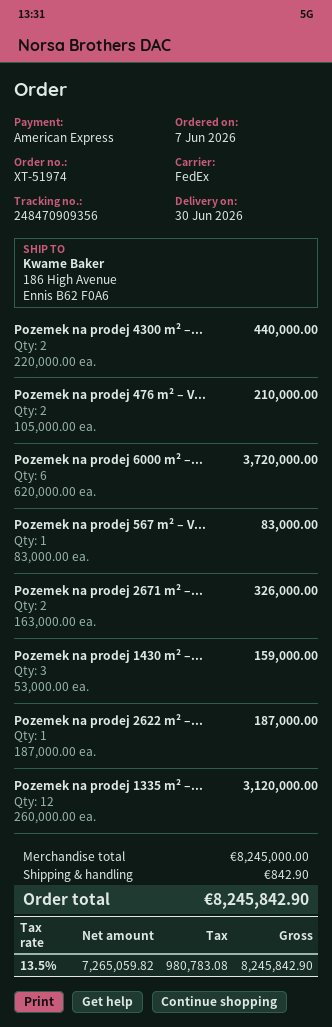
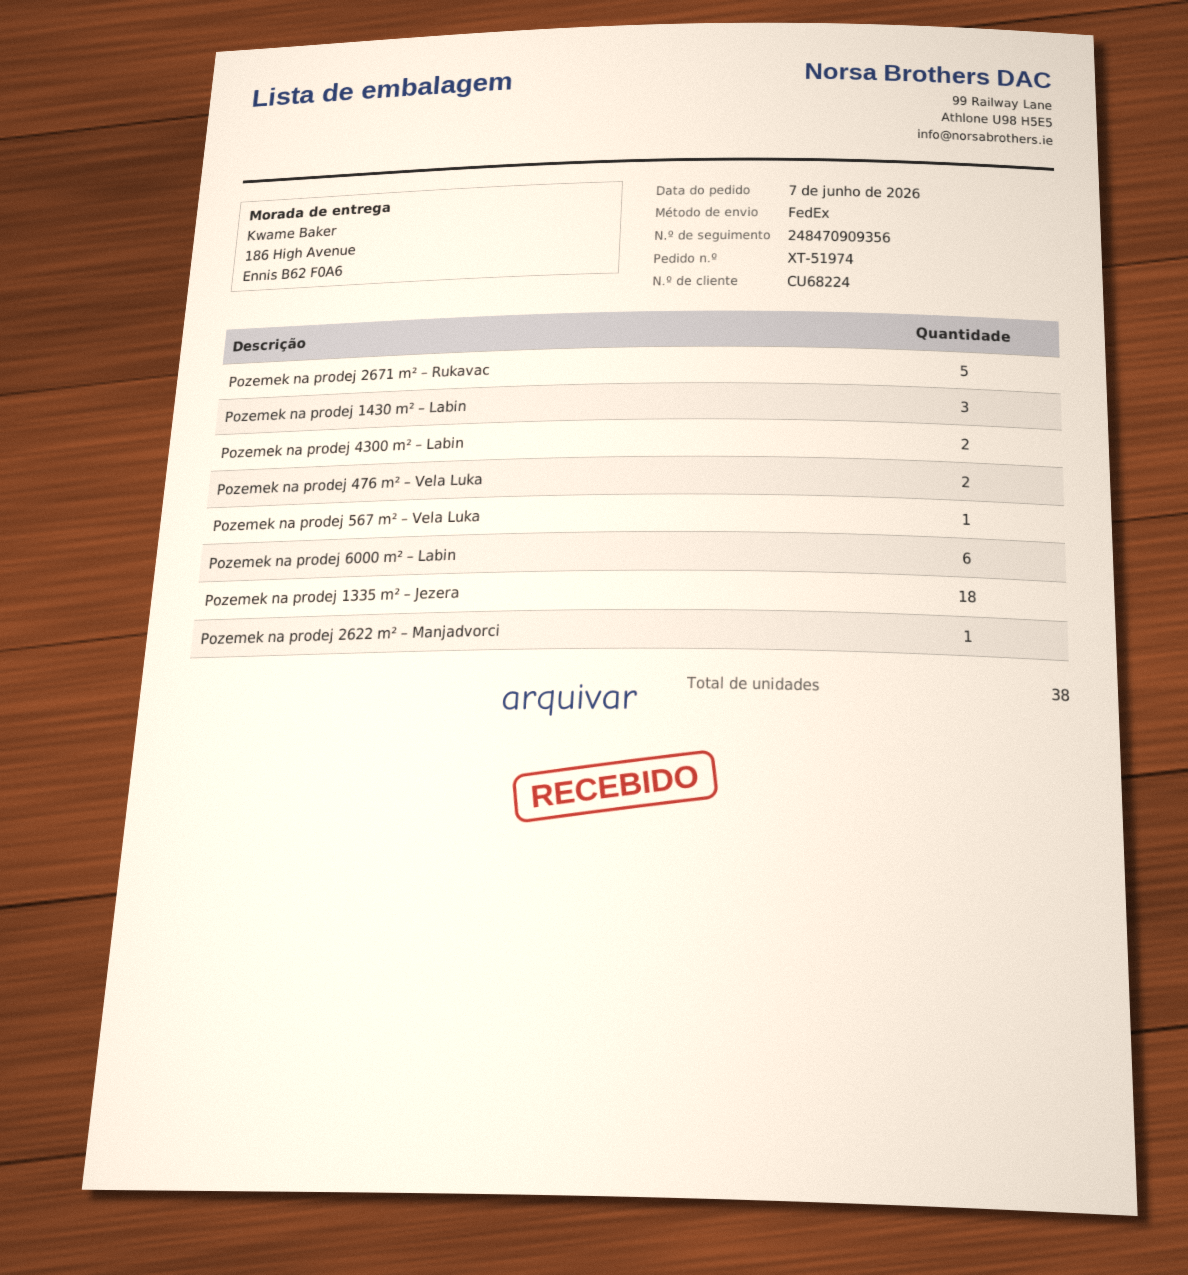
Pozemek na prodej 2671 m² –...: 2 -> 5
Pozemek na prodej 1335 m² –...: 12 -> 18

